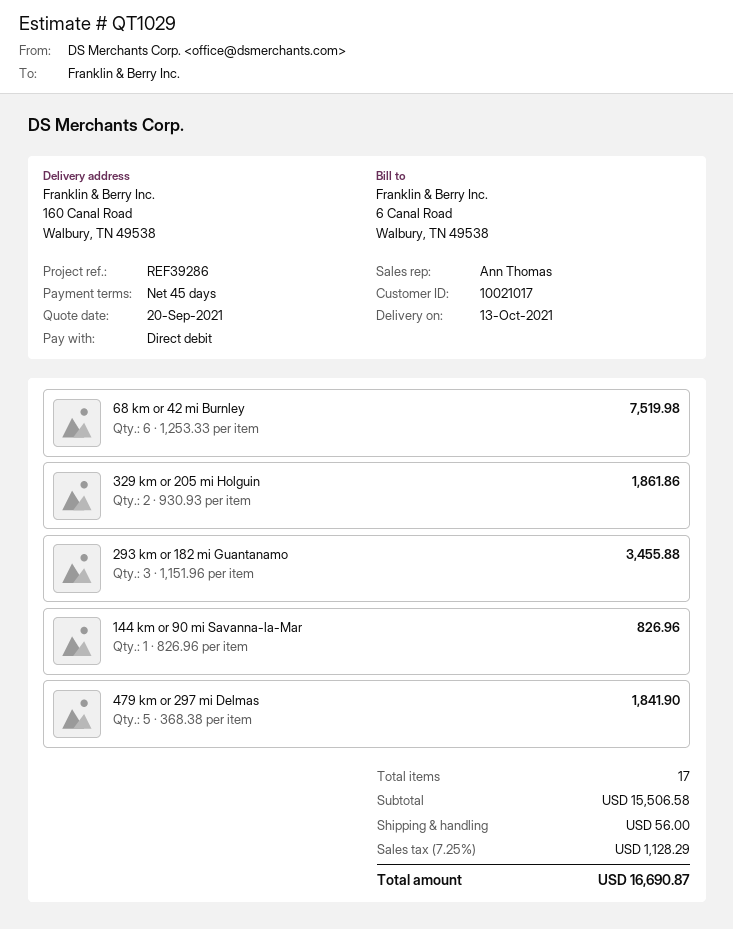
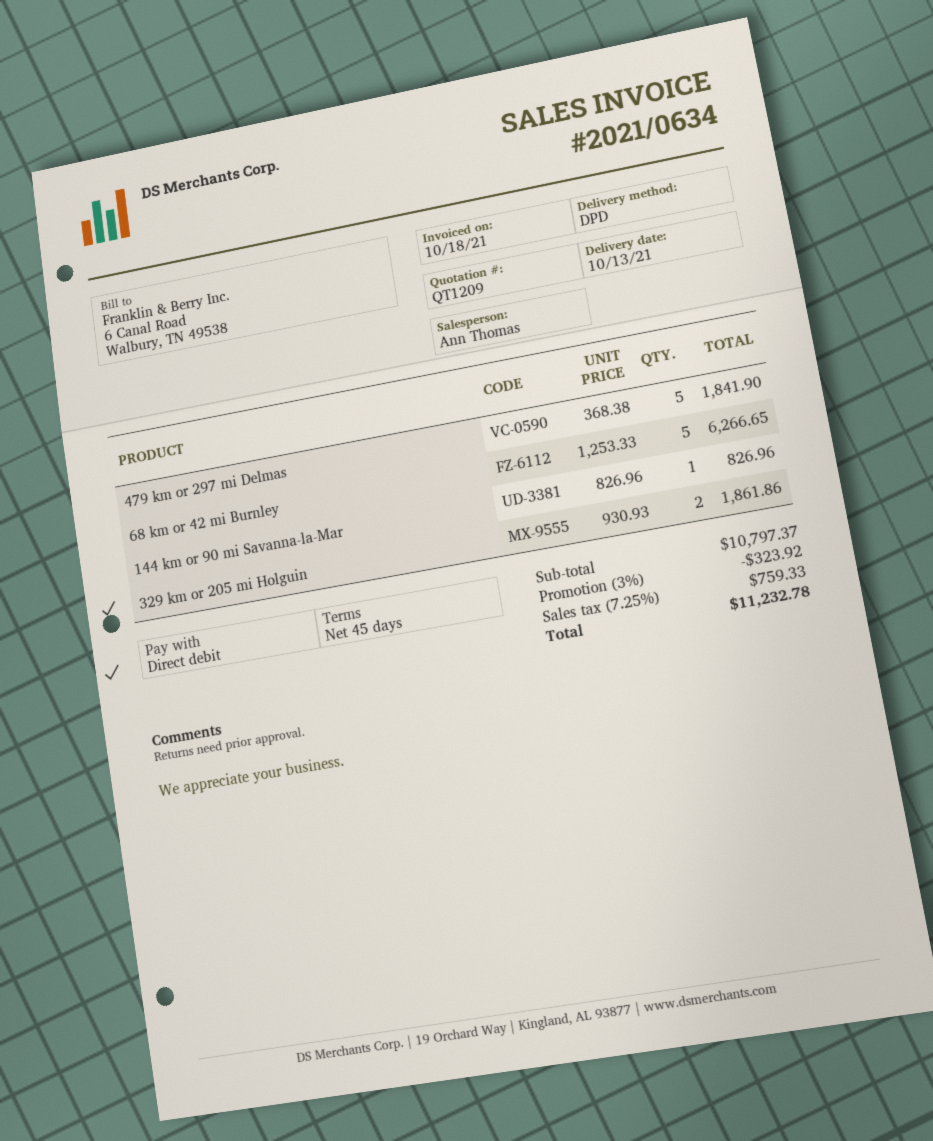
quote number: QT1029 -> QT1209
68 km or 42 mi Burnley: 6 x 1253.33 = 7519.98 -> 5 x 1253.33 = 6266.65
293 km or 182 mi Guantanamo: 3 x 1151.96 = 3455.88 -> none
subtotal: 15506.58 -> 10797.37
discount: none -> 3% = 323.92
shipping: 56.00 -> none
tax: 7.25% = 1128.29 -> 7.25% = 759.33
total: 16690.87 -> 11232.78

